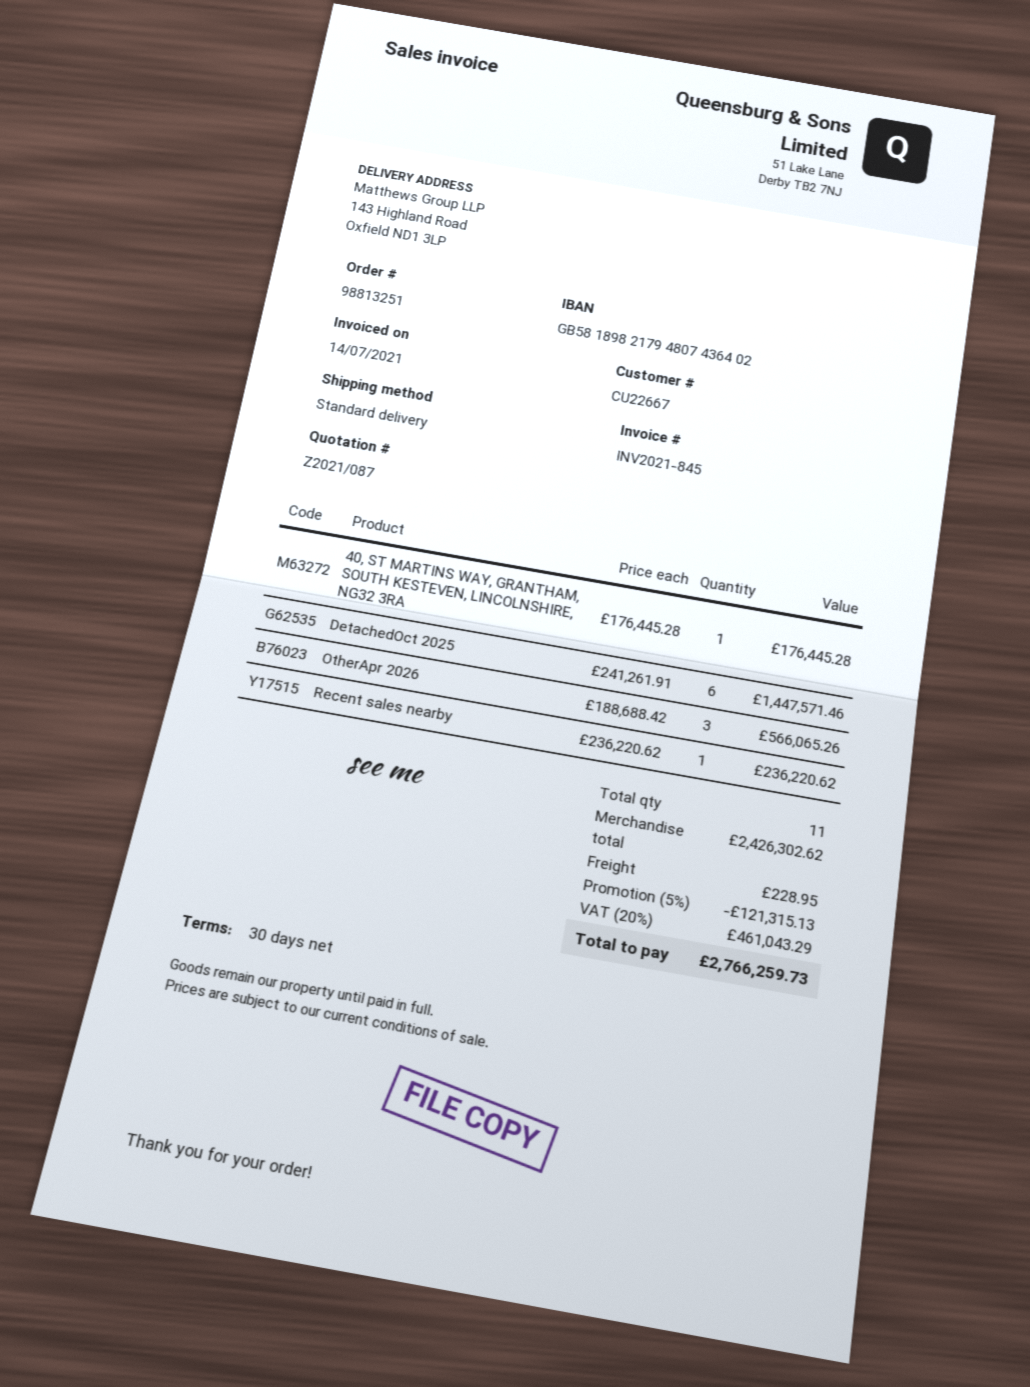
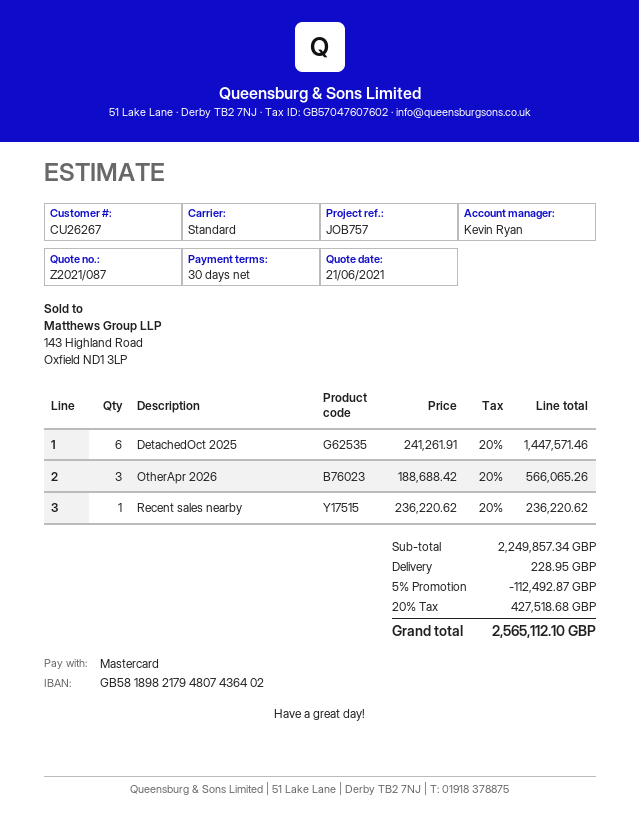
customer number: CU22667 -> CU26267
40, ST MARTINS WAY, GRANTHAM, SOUTH KESTEVEN, LINCOLNSHIRE, NG32 3RA: 1 x 176445.28 = 176445.28 -> none
subtotal: 2426302.62 -> 2249857.34
discount: 5% = 121315.13 -> 5% = 112492.87
tax: 20% = 461043.29 -> 20% = 427518.68
total: 2766259.73 -> 2565112.10

